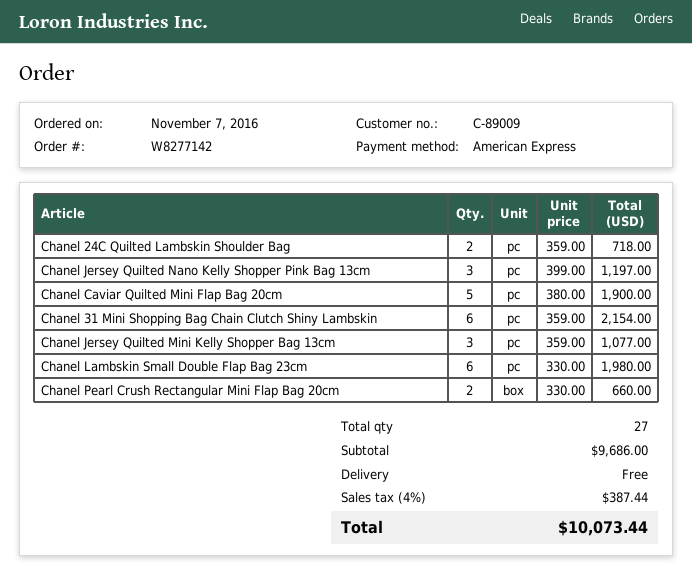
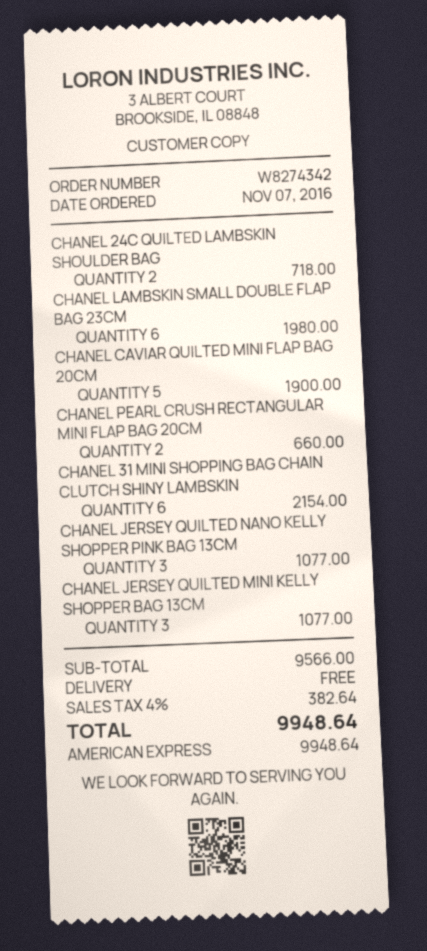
order number: W8277142 -> W8274342
Chanel Jersey Quilted Nano Kelly Shopper Pink Bag 13cm: 3 for 1197.00 -> 3 for 1077.00
subtotal: 9686.00 -> 9566.00
tax: 4% = 387.44 -> 4% = 382.64
total: 10073.44 -> 9948.64

